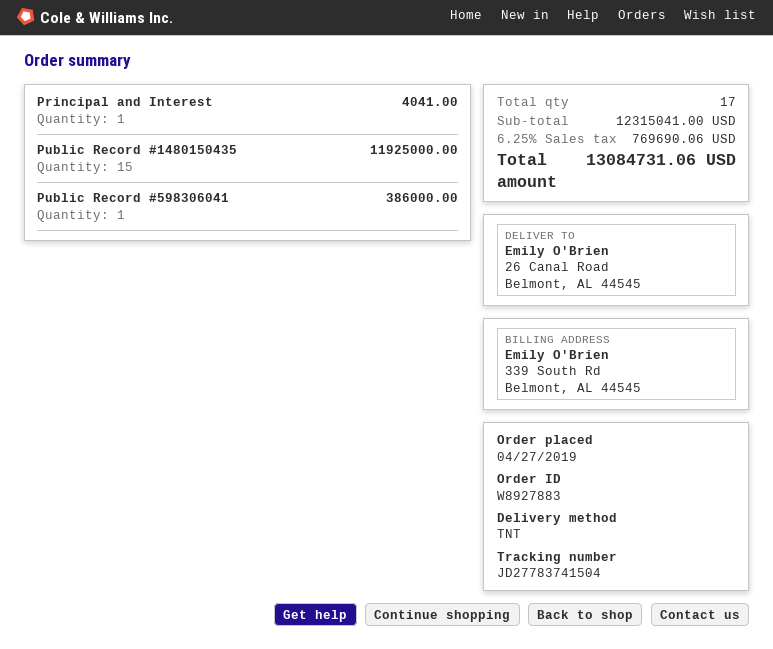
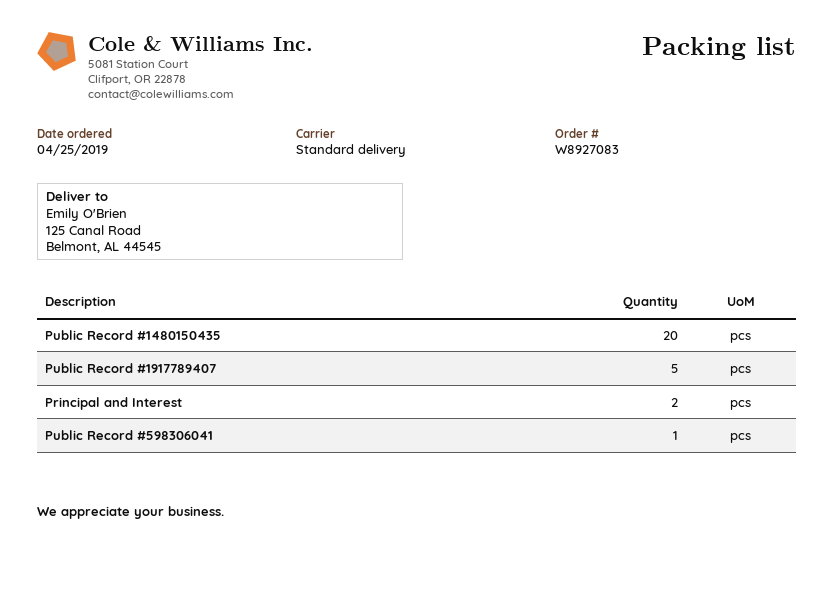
order number: W8927883 -> W8927083
order date: 2019-04-27 -> 2019-04-25
shipping method: TNT -> standard
ship to: 26 Canal Road, Belmont, AL 44545 -> 125 Canal Road, Belmont, AL 44545
Principal and Interest: 1 -> 2
Public Record #1480150435: 15 -> 20
Public Record #1917789407: none -> 5

